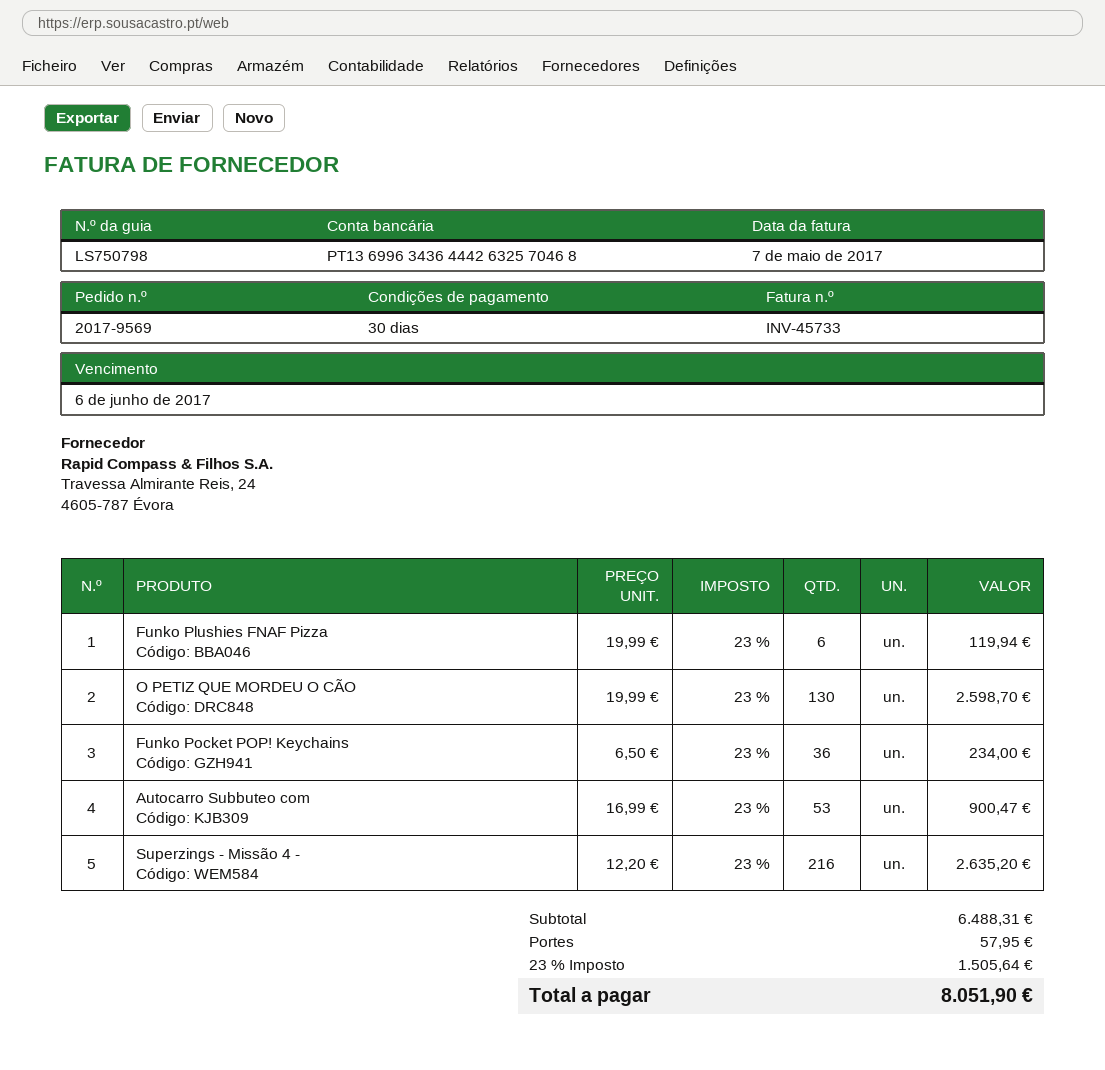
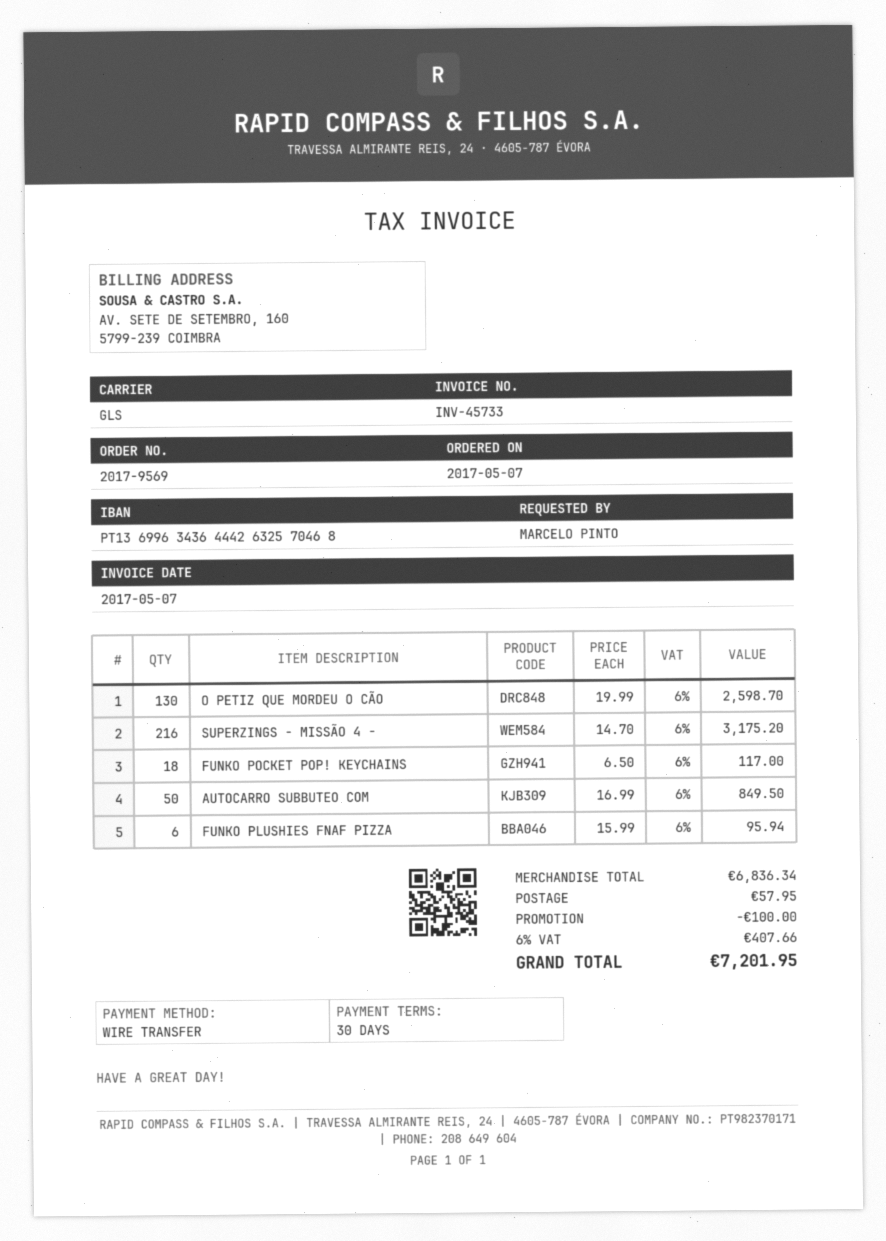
Funko Plushies FNAF Pizza: 6 x 19.99 = 119.94 -> 6 x 15.99 = 95.94
Funko Pocket POP! Keychains: 36 x 6.50 = 234.00 -> 18 x 6.50 = 117.00
Autocarro Subbuteo com: 53 x 16.99 = 900.47 -> 50 x 16.99 = 849.50
Superzings - Missão 4 -: 216 x 12.20 = 2635.20 -> 216 x 14.70 = 3175.20
subtotal: 6488.31 -> 6836.34
discount: none -> 100.00
tax: 23% = 1505.64 -> 6% = 407.66
total: 8051.90 -> 7201.95

